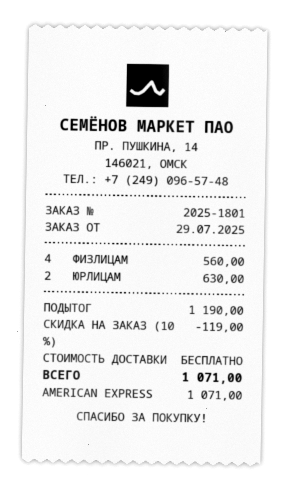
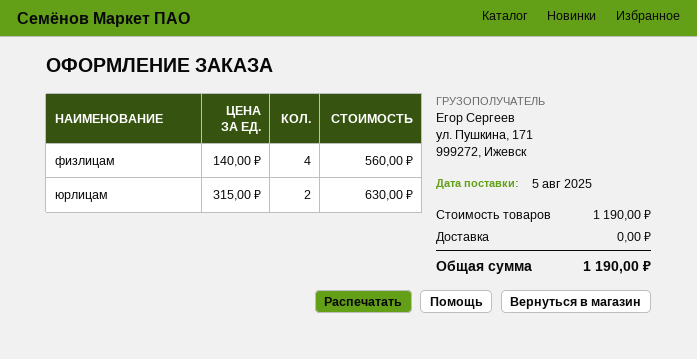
discount: 10% = 119.00 -> none
total: 1071.00 -> 1190.00

